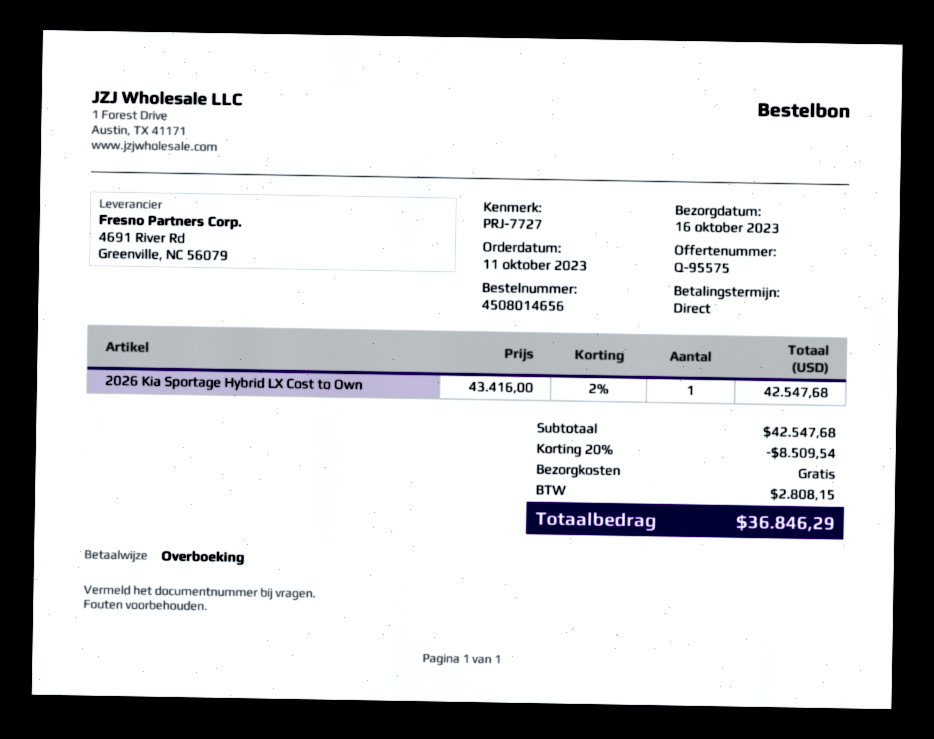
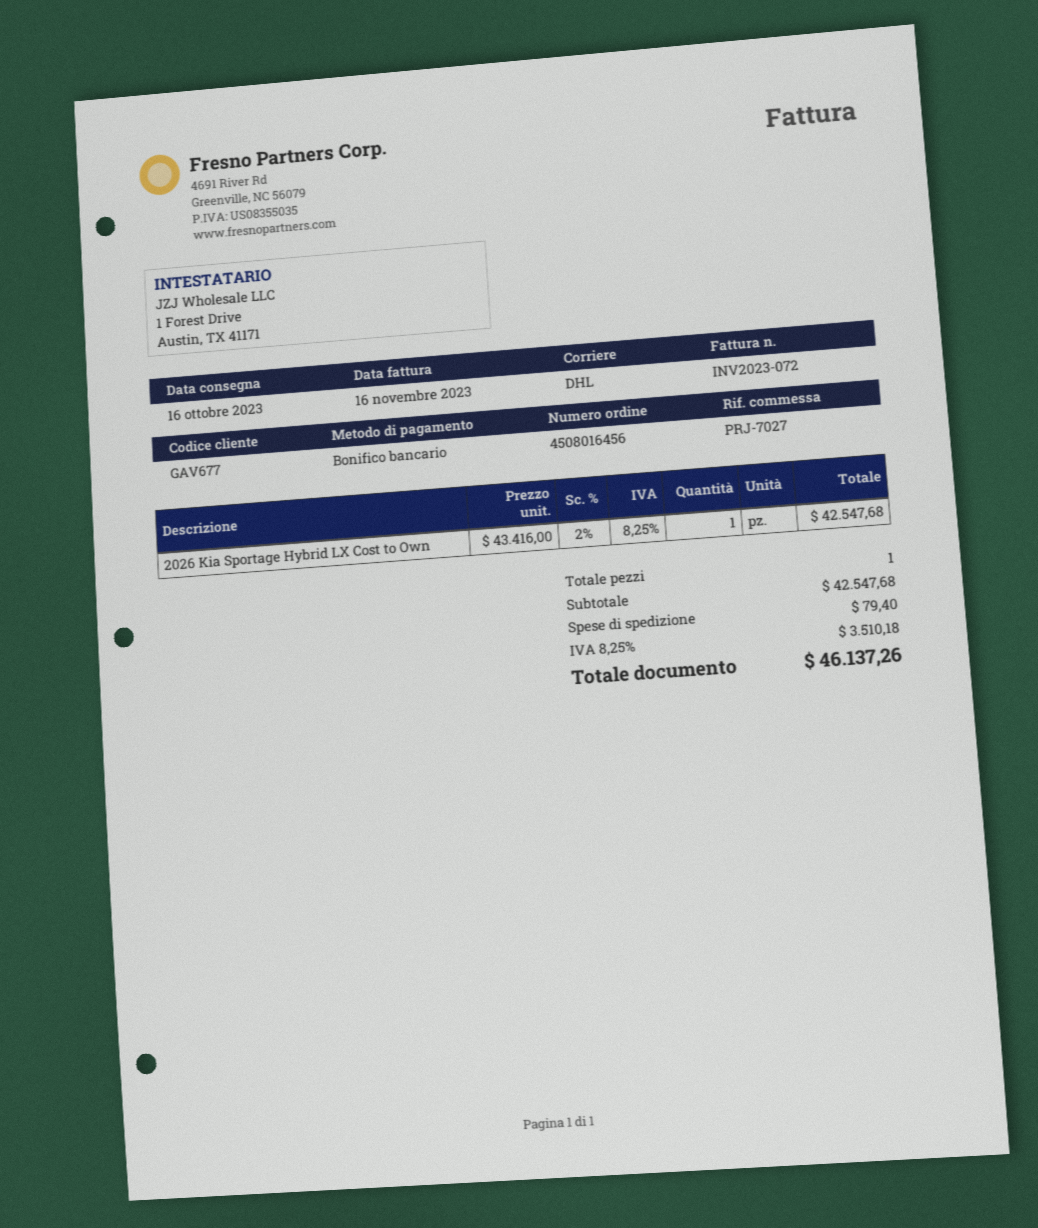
order number: 4508014656 -> 4508016456
reference: PRJ-7727 -> PRJ-7027
discount: 20% = 8509.54 -> none
shipping: 0.00 -> 79.40
tax: 2808.15 -> 3510.18
total: 36846.29 -> 46137.26

